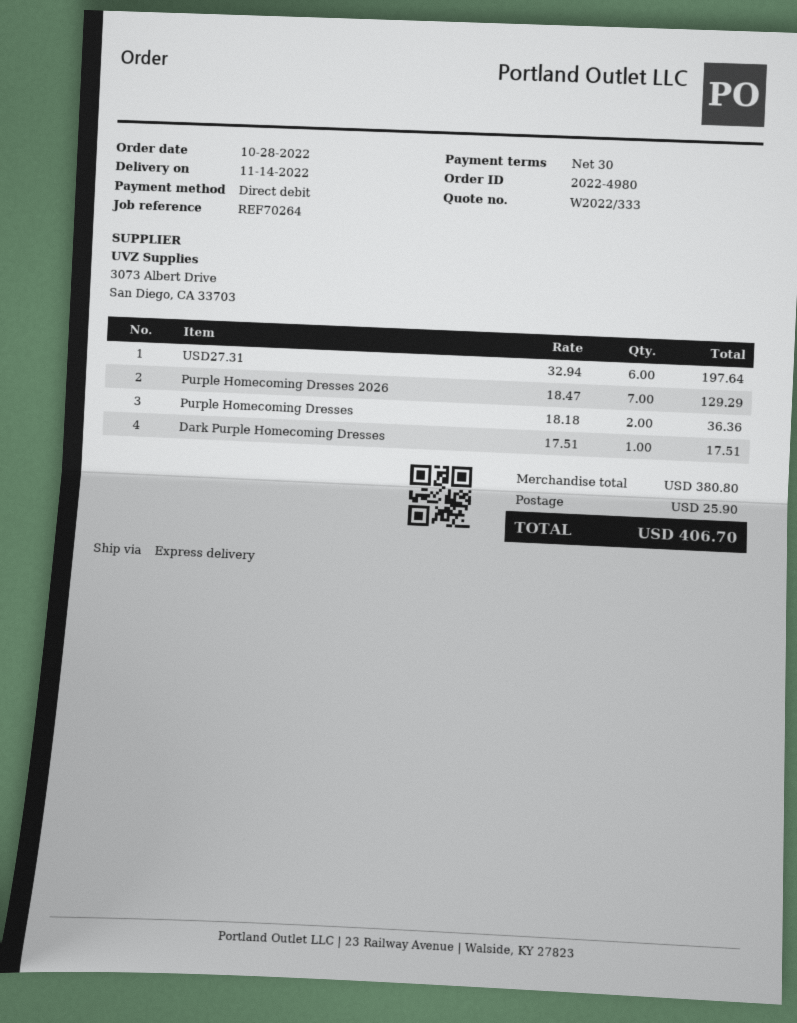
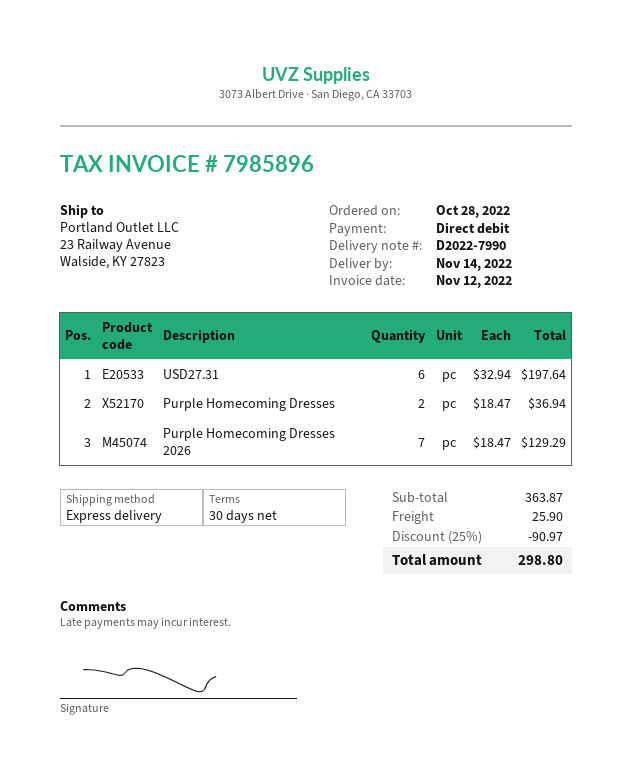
Purple Homecoming Dresses: 2 x 18.18 = 36.36 -> 2 x 18.47 = 36.94
Dark Purple Homecoming Dresses: 1 x 17.51 = 17.51 -> none
subtotal: 380.80 -> 363.87
discount: none -> 25% = 90.97
total: 406.70 -> 298.80

